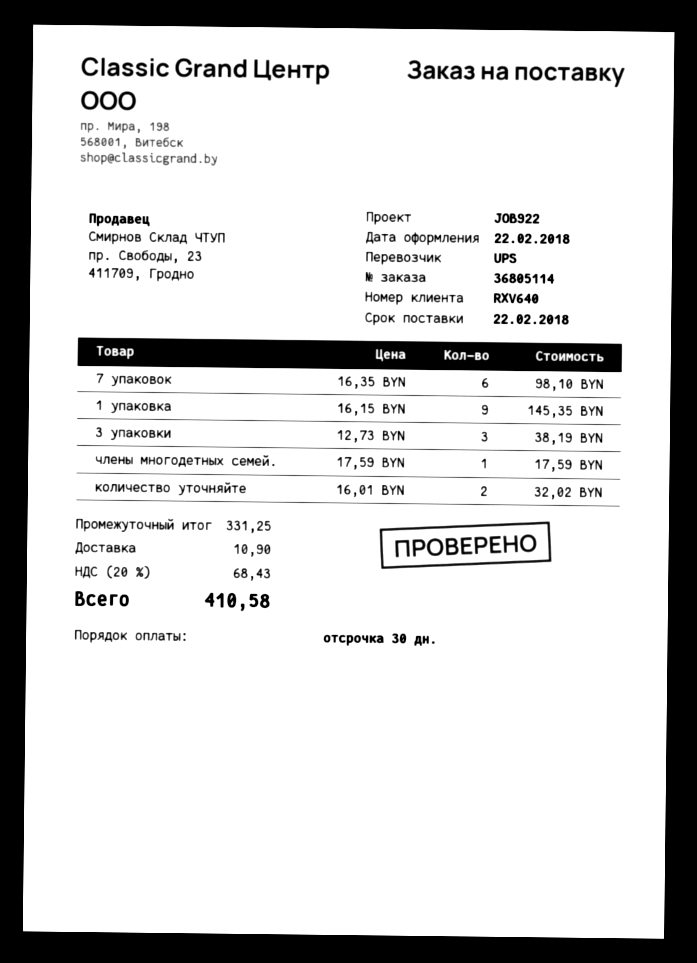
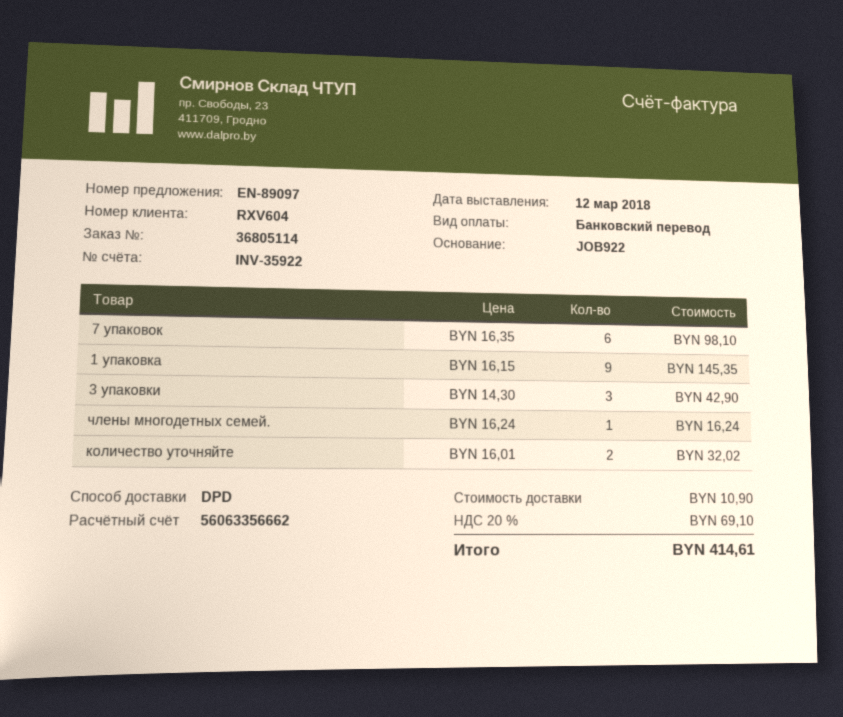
customer number: RXV640 -> RXV604
shipping method: UPS -> DPD
3 упаковки: 3 x 12.73 = 38.19 -> 3 x 14.30 = 42.90
члены многодетных семей.: 1 x 17.59 = 17.59 -> 1 x 16.24 = 16.24
tax: 20% = 68.43 -> 20% = 69.10
total: 410.58 -> 414.61

